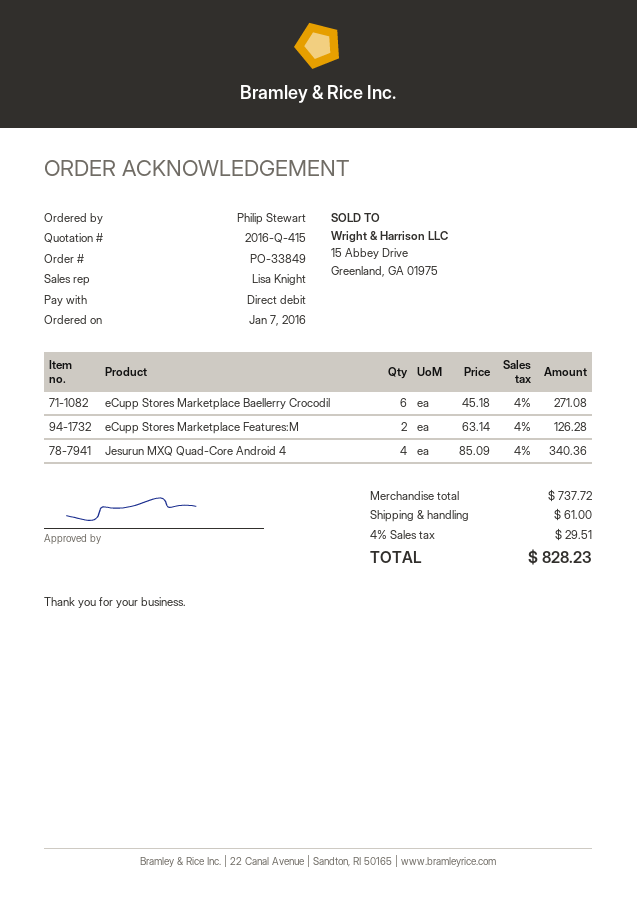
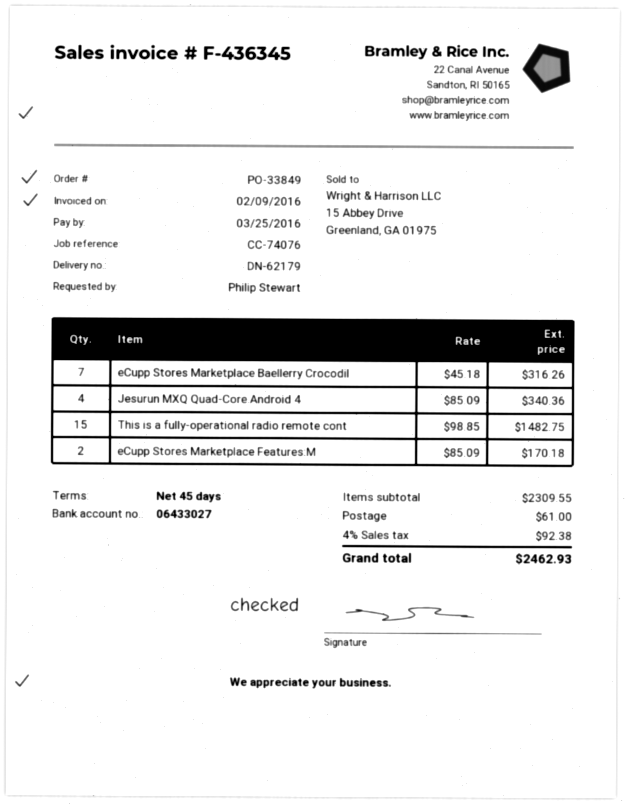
eCupp Stores Marketplace Baellerry Crocodil: 6 x 45.18 = 271.08 -> 7 x 45.18 = 316.26
eCupp Stores Marketplace Features:M: 2 x 63.14 = 126.28 -> 2 x 85.09 = 170.18
This is a fully-operational radio remote cont: none -> 15 x 98.85 = 1482.75
subtotal: 737.72 -> 2309.55
tax: 4% = 29.51 -> 4% = 92.38
total: 828.23 -> 2462.93

